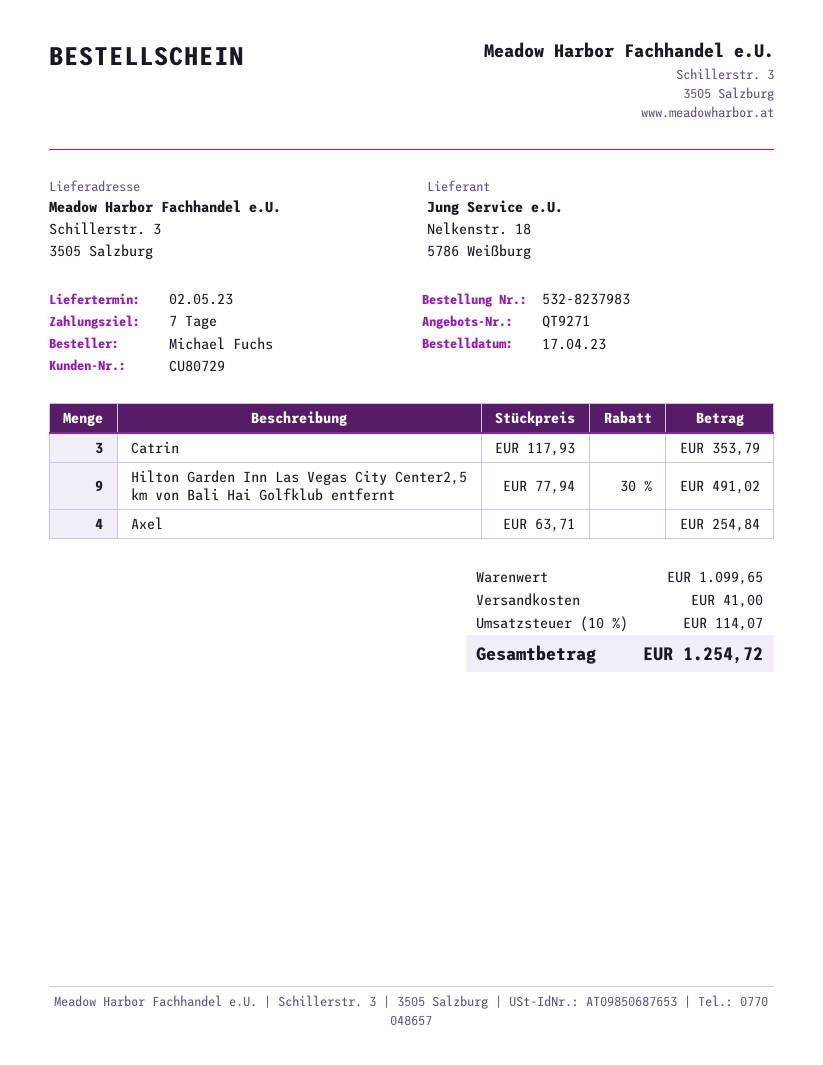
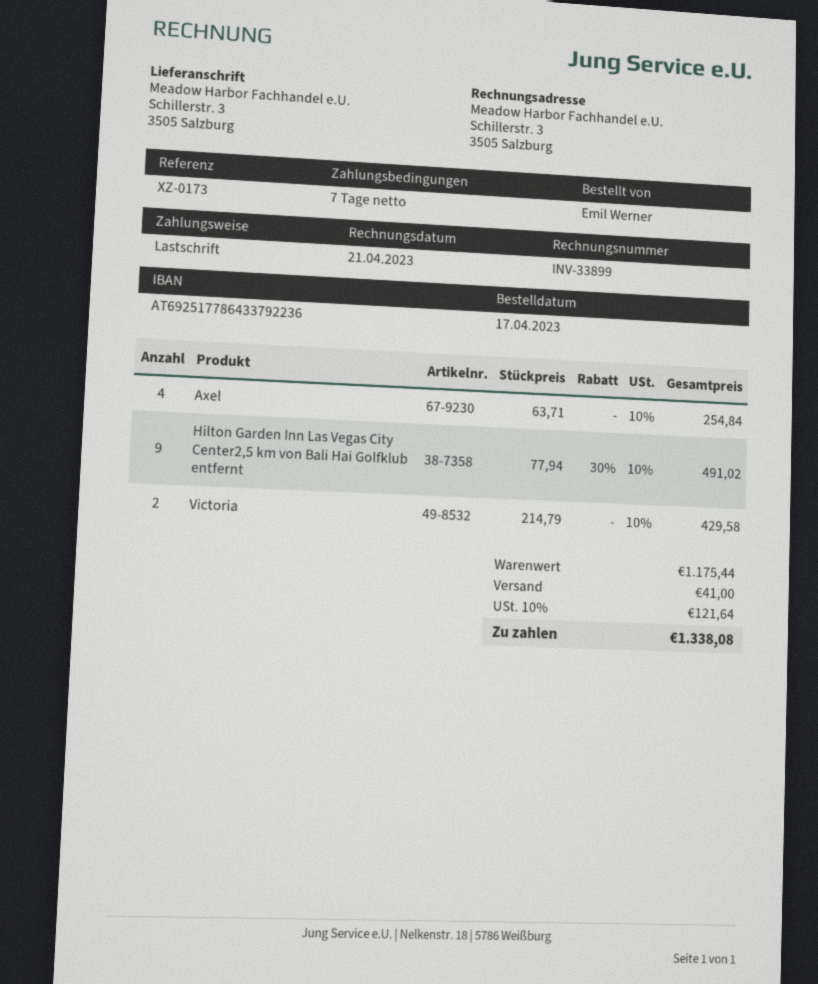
ordered by: Michael Fuchs -> Emil Werner
Catrin: 3 x 117.93 = 353.79 -> none
Victoria: none -> 2 x 214.79 = 429.58
subtotal: 1099.65 -> 1175.44
tax: 10% = 114.07 -> 10% = 121.64
total: 1254.72 -> 1338.08

